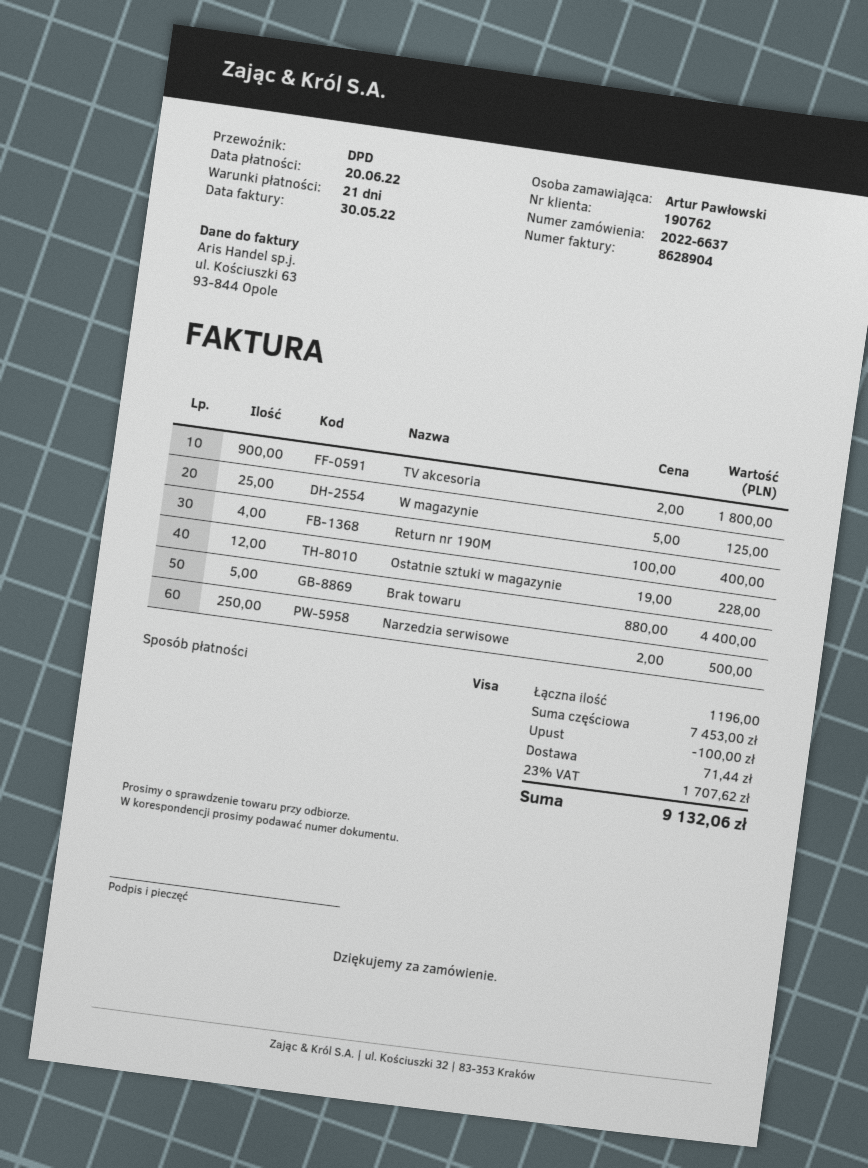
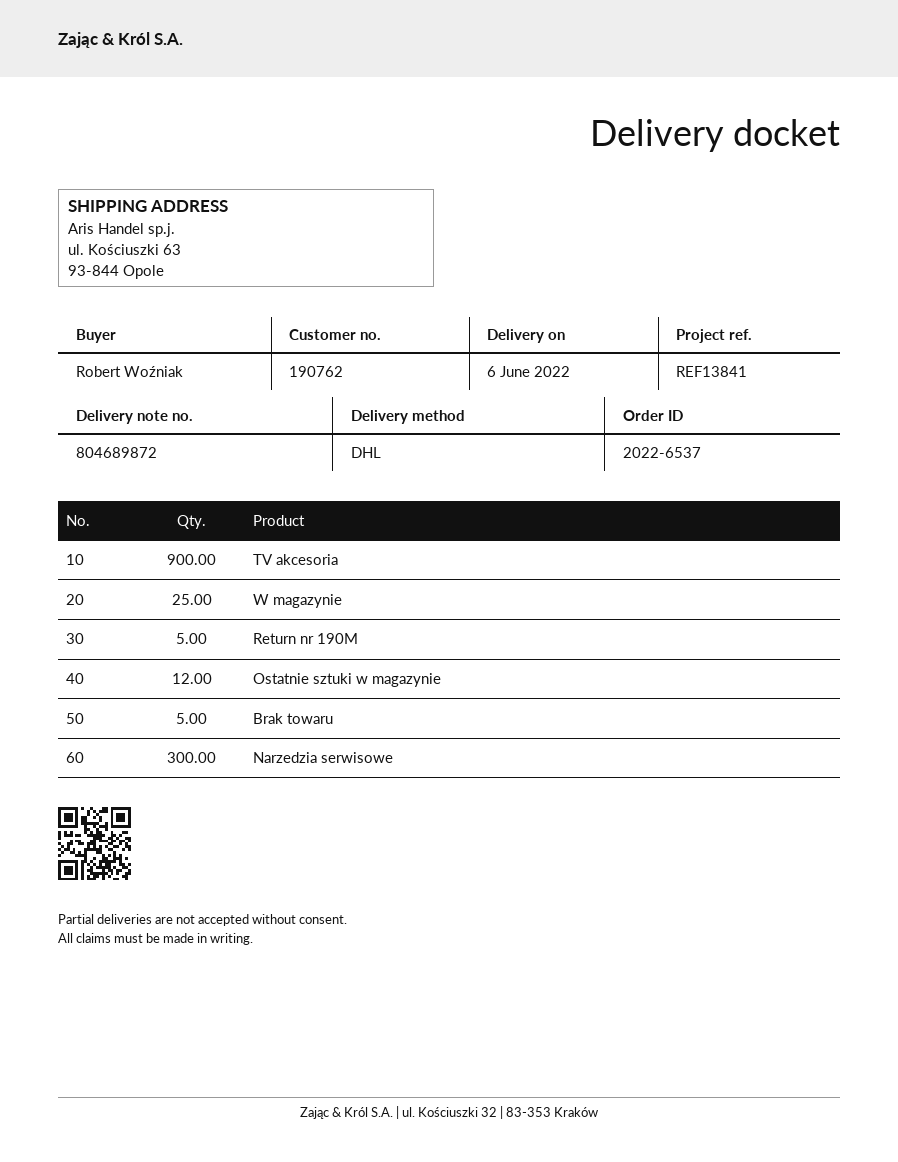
order number: 2022-6637 -> 2022-6537
ordered by: Artur Pawłowski -> Robert Woźniak
shipping method: DPD -> DHL
Return nr 190M: 4 -> 5
Narzedzia serwisowe: 250 -> 300

